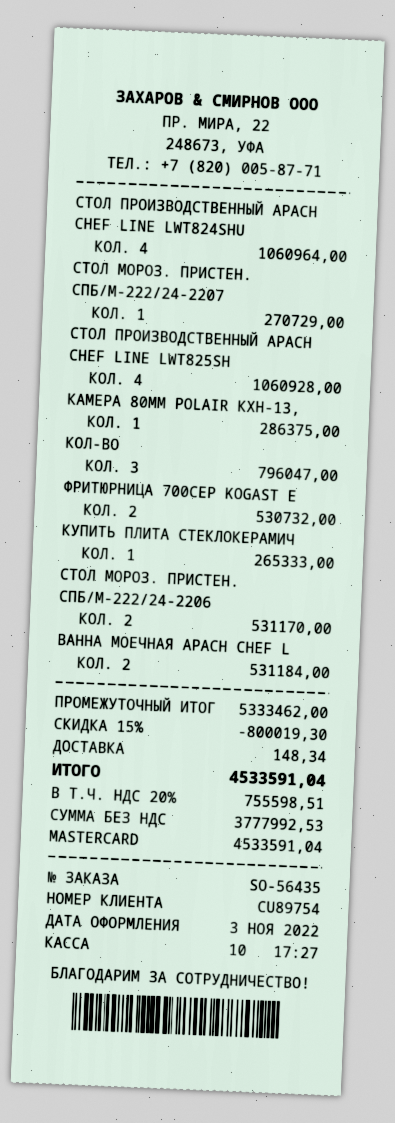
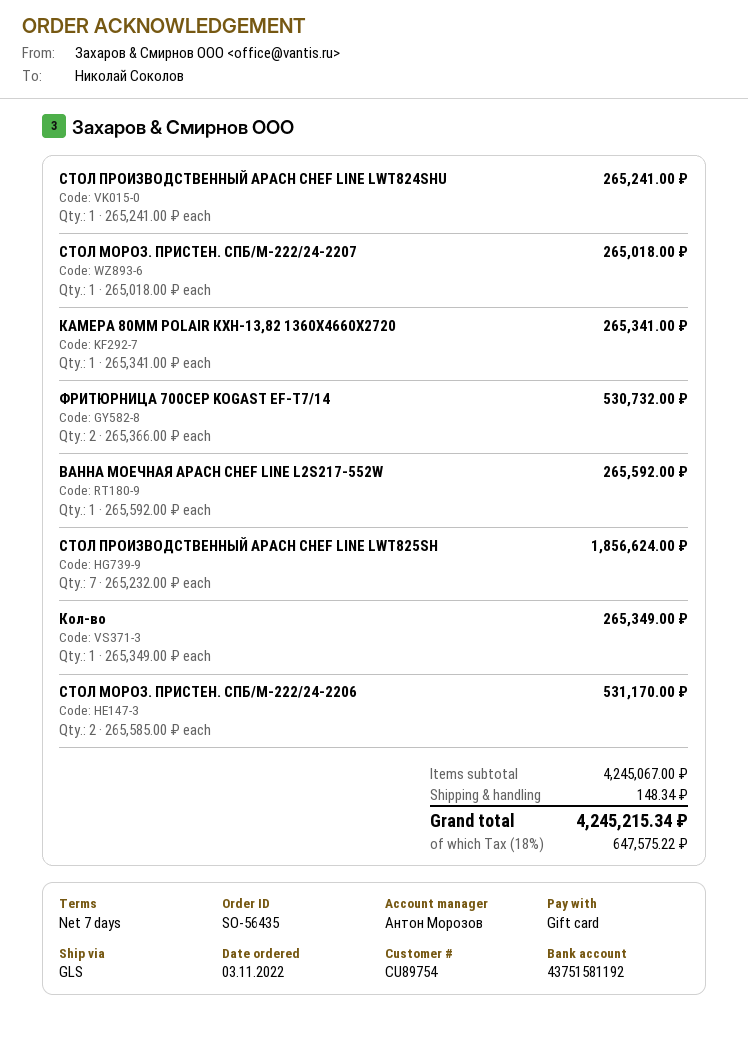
payment method: Mastercard -> gift card
СТОЛ ПРОИЗВОДСТВЕННЫЙ APACH CHEF LINE LWT824SHU: 4 for 1060964.00 -> 1 for 265241.00
СТОЛ МОРОЗ. ПРИСТЕН. СПБ/М-222/24-2207: 1 for 270729.00 -> 1 for 265018.00
СТОЛ ПРОИЗВОДСТВЕННЫЙ APACH CHEF LINE LWT825SH: 4 for 1060928.00 -> 7 for 1856624.00
КАМЕРА 80ММ POLAIR КХН-13,: 1 for 286375.00 -> 1 for 265341.00
КОЛ-ВО: 3 for 796047.00 -> 1 for 265349.00
КУПИТЬ ПЛИТА СТЕКЛОКЕРАМИЧ: 1 for 265333.00 -> none
ВАННА МОЕЧНАЯ APACH CHEF L: 2 for 531184.00 -> 1 for 265592.00
subtotal: 5333462.00 -> 4245067.00
discount: 15% = 800019.30 -> none
tax: 20% = 755598.51 -> 18% = 647575.22
total: 4533591.04 -> 4245215.34

